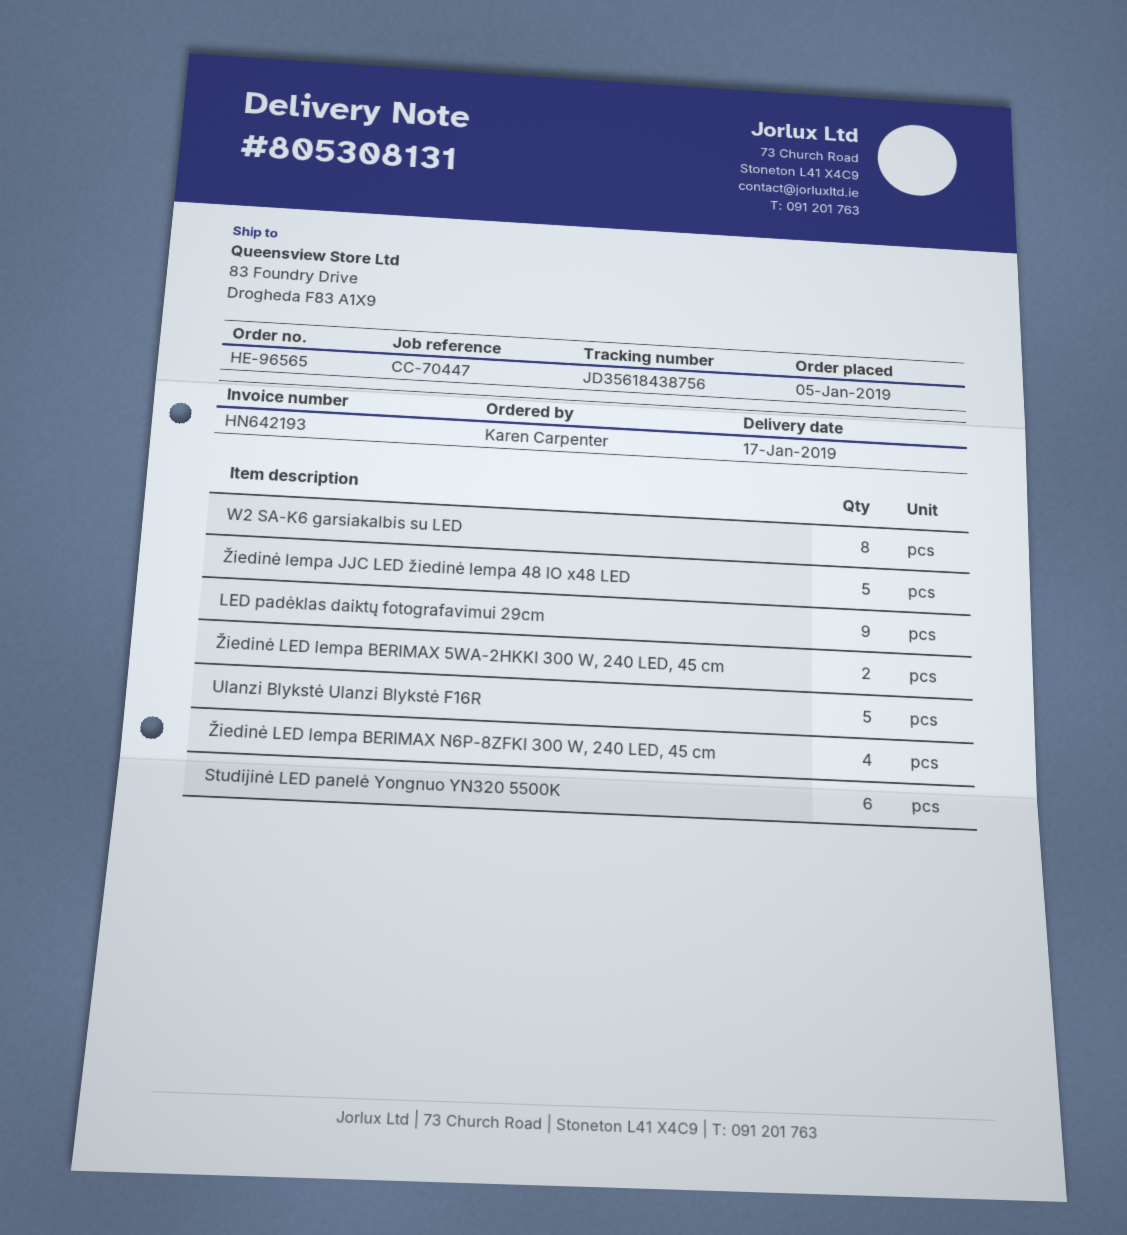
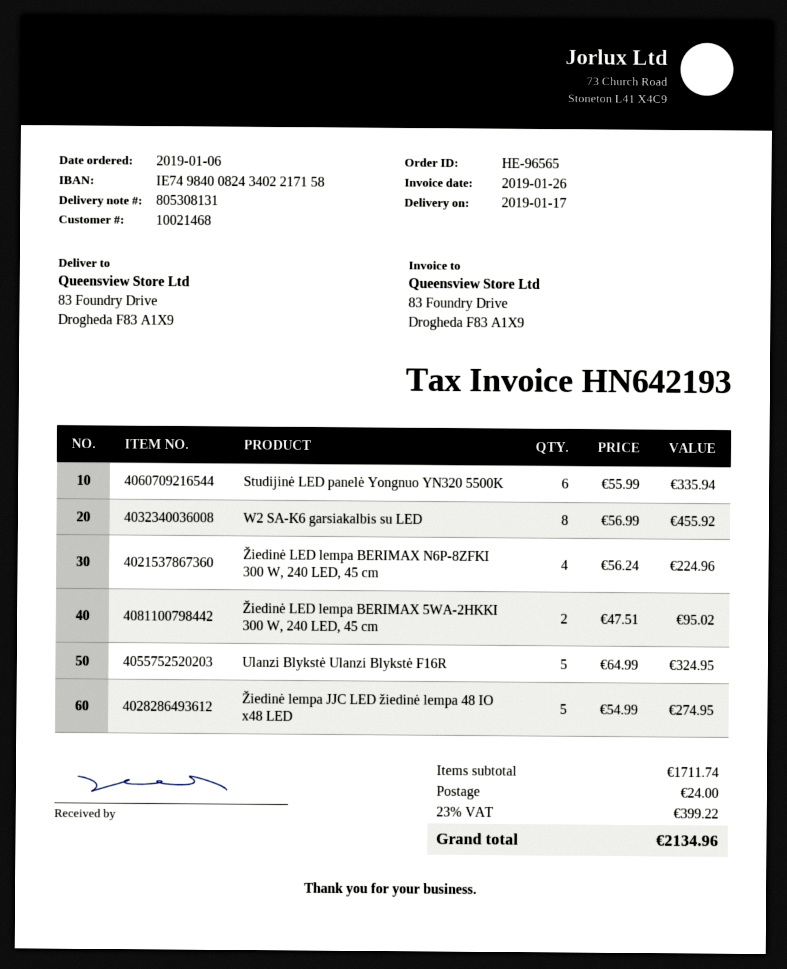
order date: 2019-01-05 -> 2019-01-06
LED padėklas daiktų fotografavimui 29cm: 9 -> none

